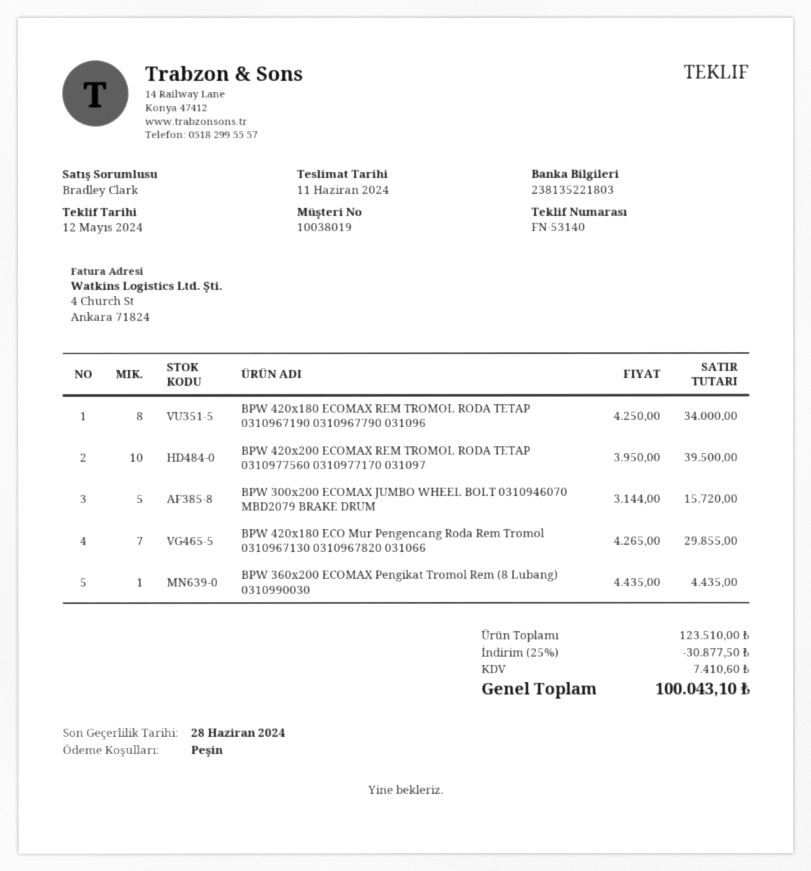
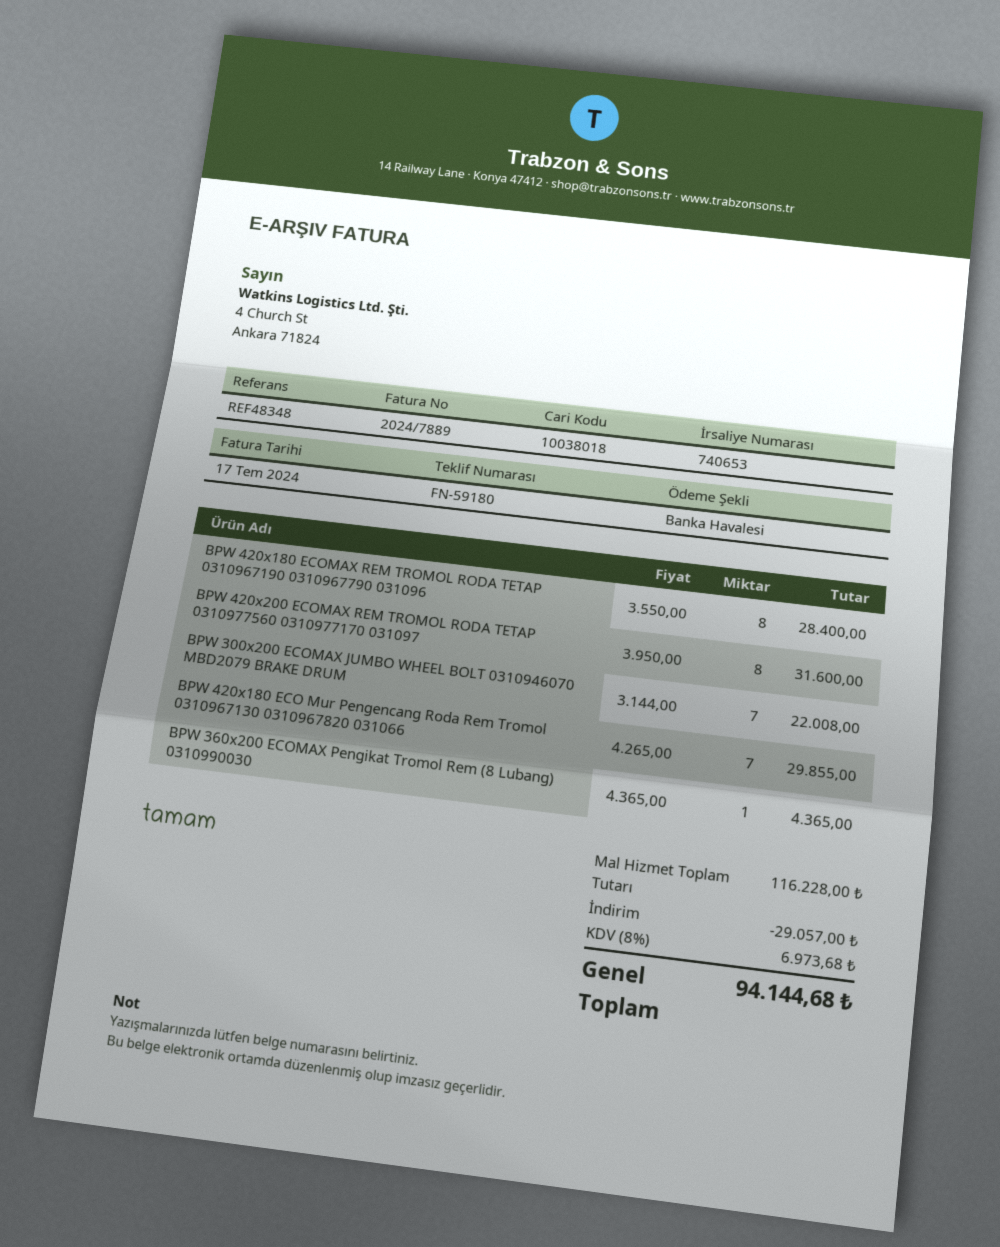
quote number: FN-53140 -> FN-59180
customer number: 10038019 -> 10038018
BPW 420x180 ECOMAX REM TROMOL RODA TETAP 0310967190 0310967790 031096: 8 x 4250.00 = 34000.00 -> 8 x 3550.00 = 28400.00
BPW 420x200 ECOMAX REM TROMOL RODA TETAP 0310977560 0310977170 031097: 10 x 3950.00 = 39500.00 -> 8 x 3950.00 = 31600.00
BPW 300x200 ECOMAX JUMBO WHEEL BOLT 0310946070 MBD2079 BRAKE DRUM: 5 x 3144.00 = 15720.00 -> 7 x 3144.00 = 22008.00
BPW 360x200 ECOMAX Pengikat Tromol Rem (8 Lubang) 0310990030: 1 x 4435.00 = 4435.00 -> 1 x 4365.00 = 4365.00
subtotal: 123510.00 -> 116228.00
discount: 30877.50 -> 29057.00
tax: 7410.60 -> 6973.68
total: 100043.10 -> 94144.68

